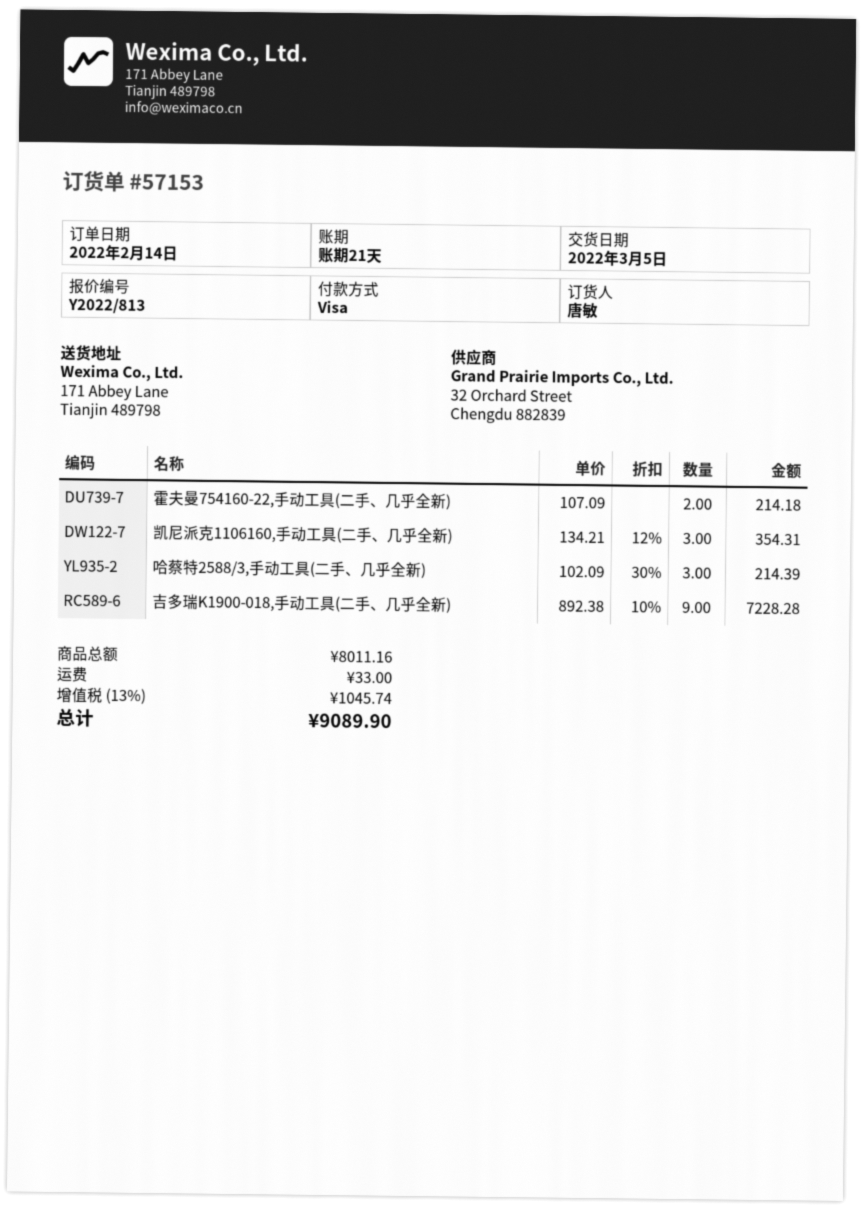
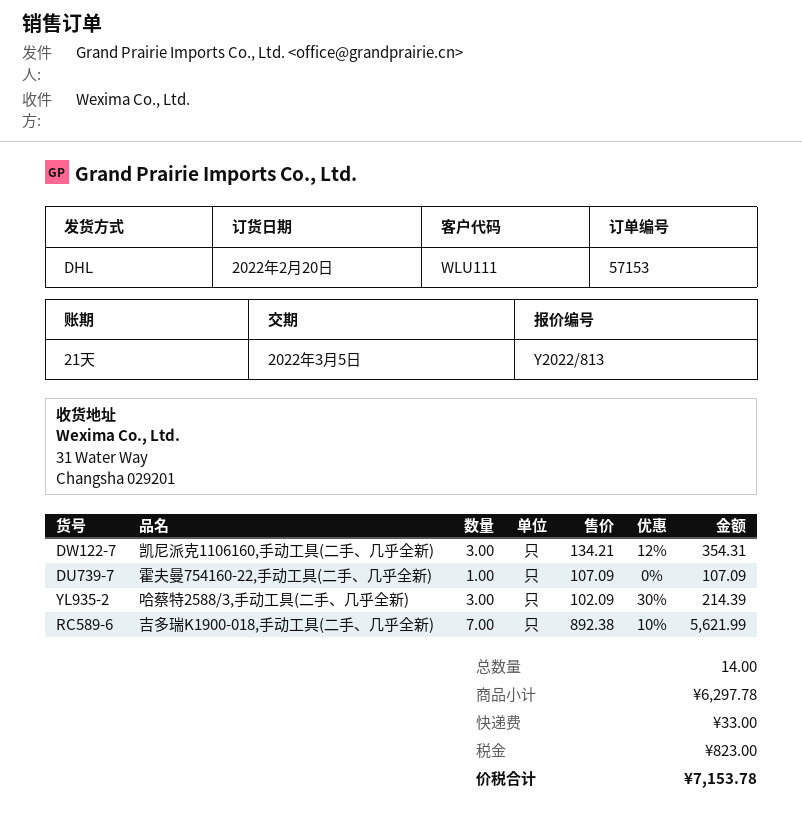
order date: 2022-02-14 -> 2022-02-20
ship to: 171 Abbey Lane, Tianjin 489798 -> 31 Water Way, Changsha 029201
霍夫曼754160-22,手动工具(二手、几乎全新): 2 x 107.09 = 214.18 -> 1 x 107.09 = 107.09
吉多瑞K1900-018,手动工具(二手、几乎全新): 9 x 892.38 - 10% = 7228.28 -> 7 x 892.38 - 10% = 5621.99
subtotal: 8011.16 -> 6297.78
tax: 1045.74 -> 823.00
total: 9089.90 -> 7153.78

